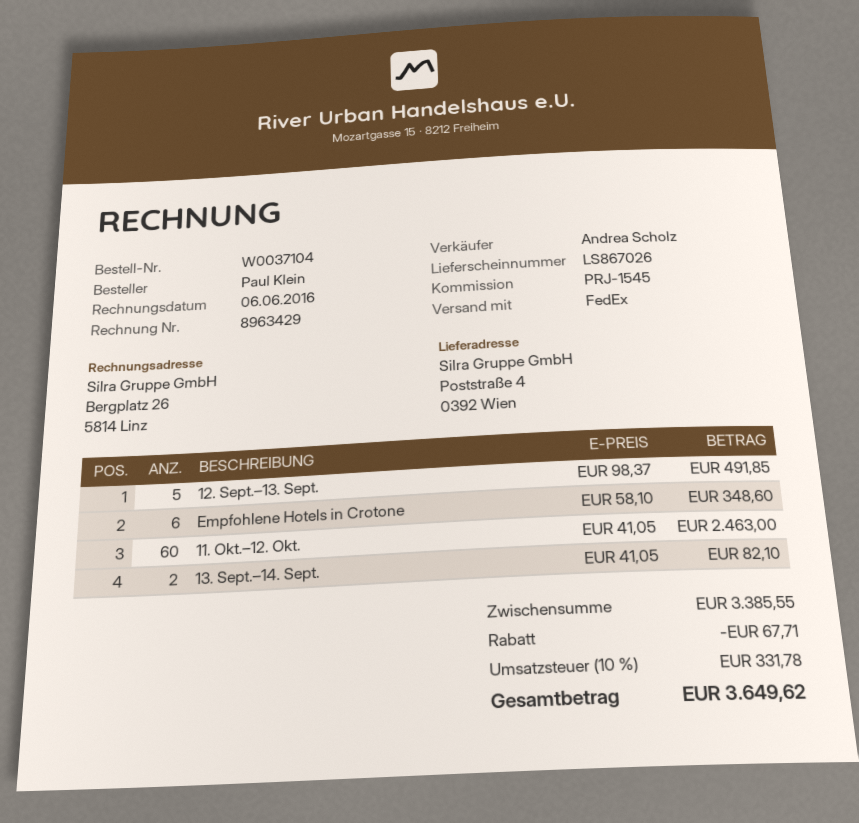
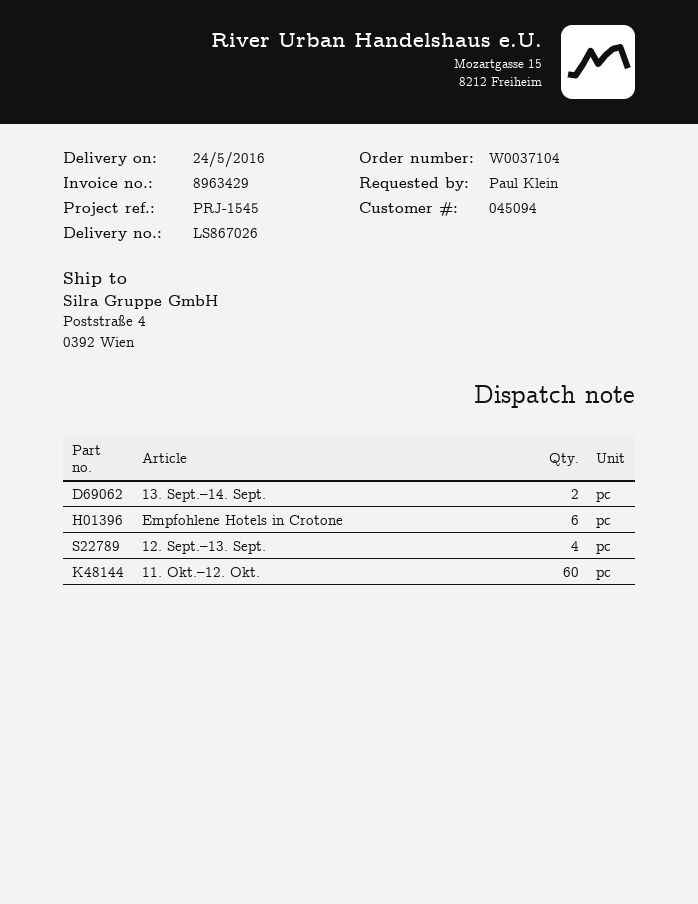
12. Sept.–13. Sept.: 5 -> 4

